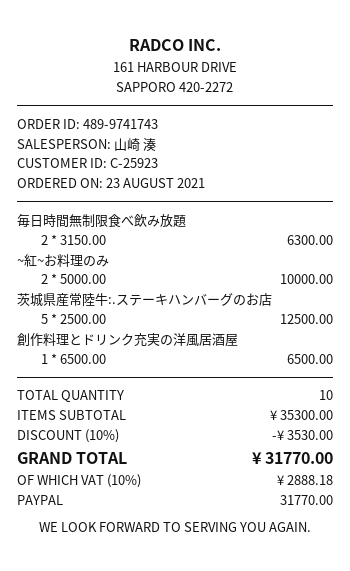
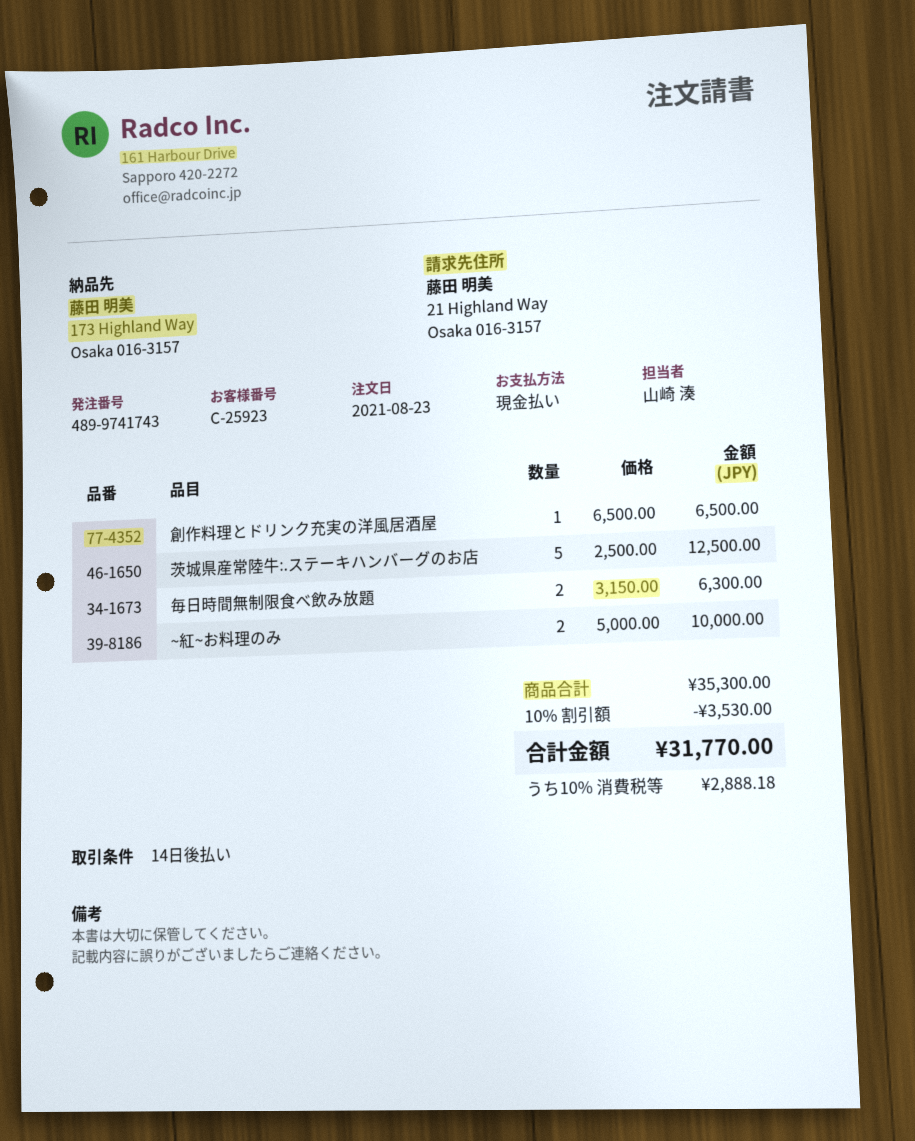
payment method: PayPal -> cash

